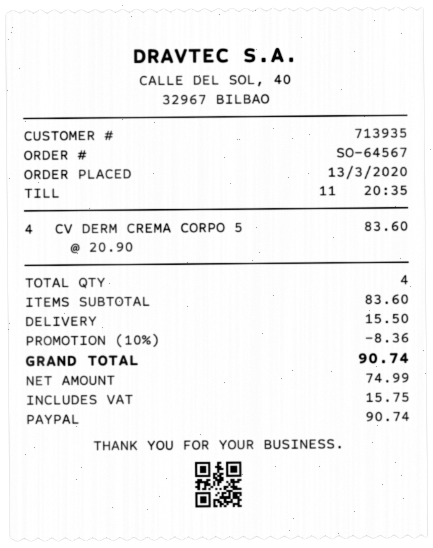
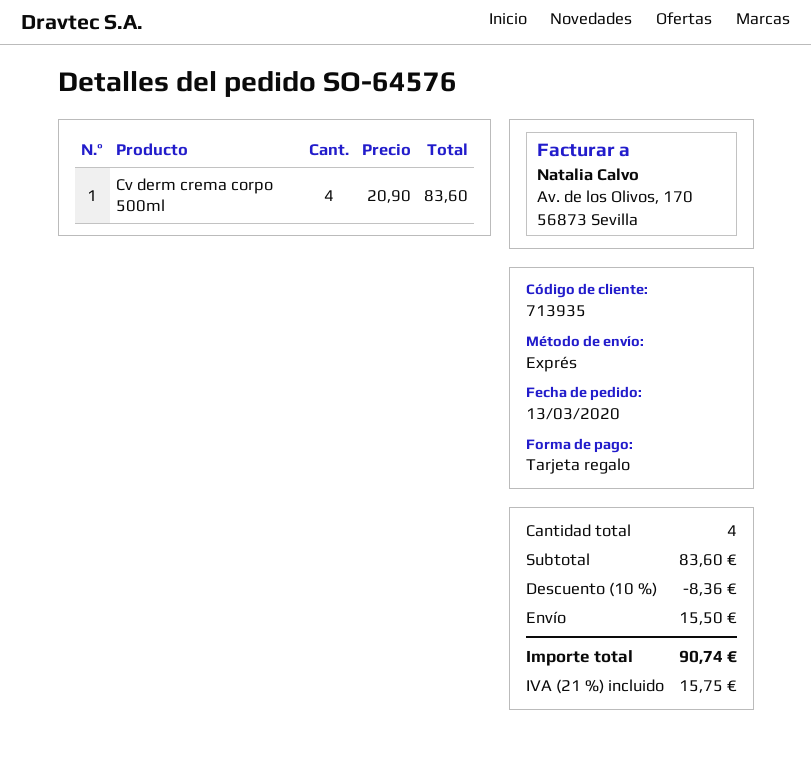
order number: SO-64567 -> SO-64576
payment method: PayPal -> gift card

